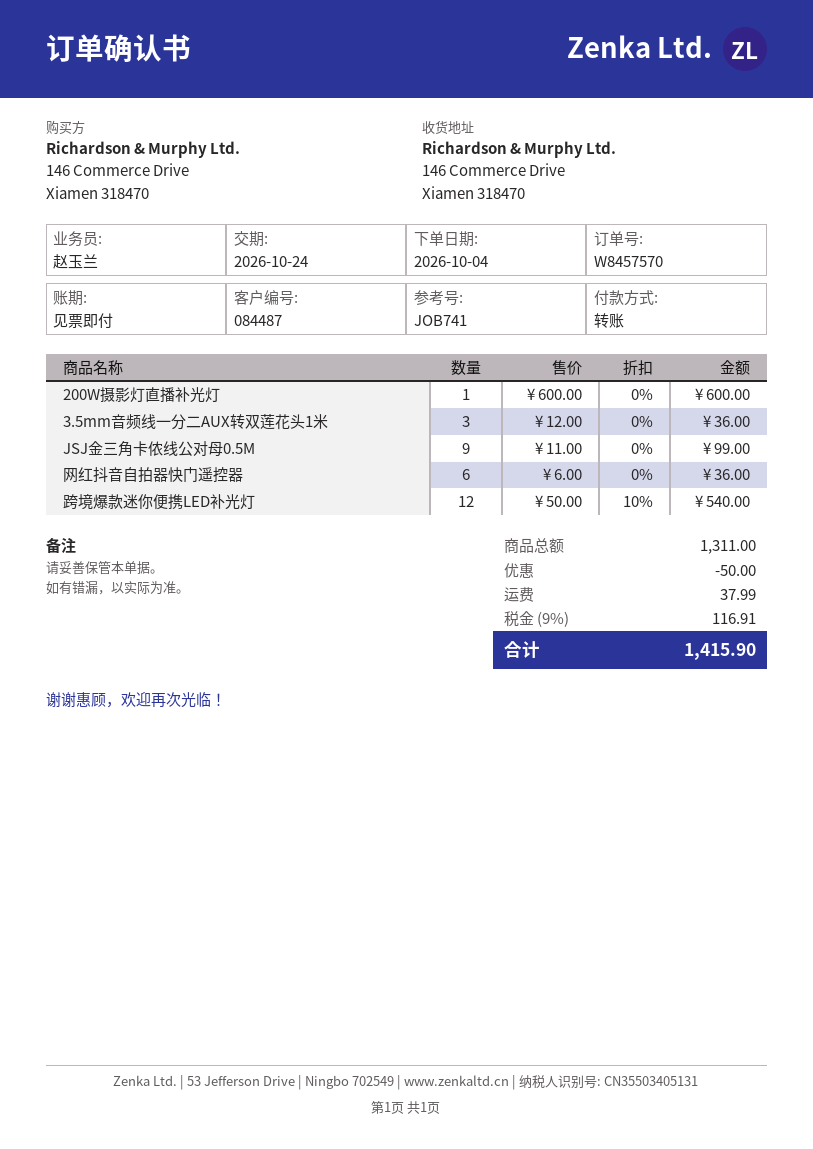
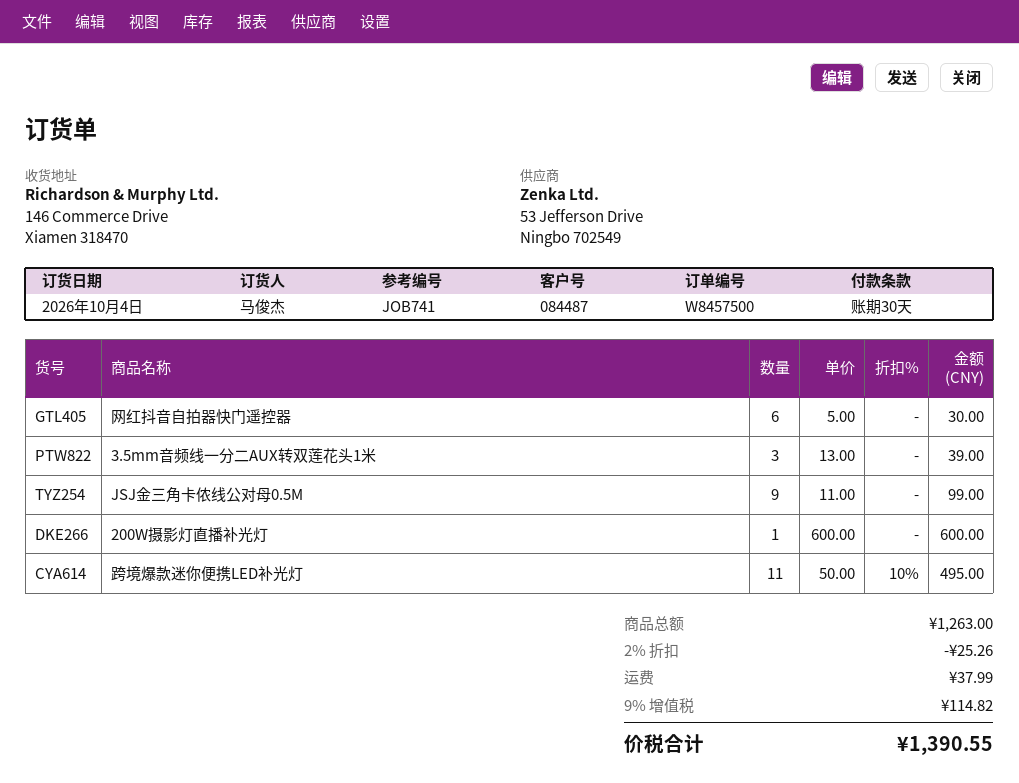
order number: W8457570 -> W8457500
payment terms: on receipt -> 30 days
3.5mm音频线一分二AUX转双莲花头1米: 3 x 12.00 = 36.00 -> 3 x 13.00 = 39.00
网红抖音自拍器快门遥控器: 6 x 6.00 = 36.00 -> 6 x 5.00 = 30.00
跨境爆款迷你便携LED补光灯: 12 x 50.00 - 10% = 540.00 -> 11 x 50.00 - 10% = 495.00
subtotal: 1311.00 -> 1263.00
discount: 50.00 -> 25.26
tax: 9% = 116.91 -> 9% = 114.82
total: 1415.90 -> 1390.55

